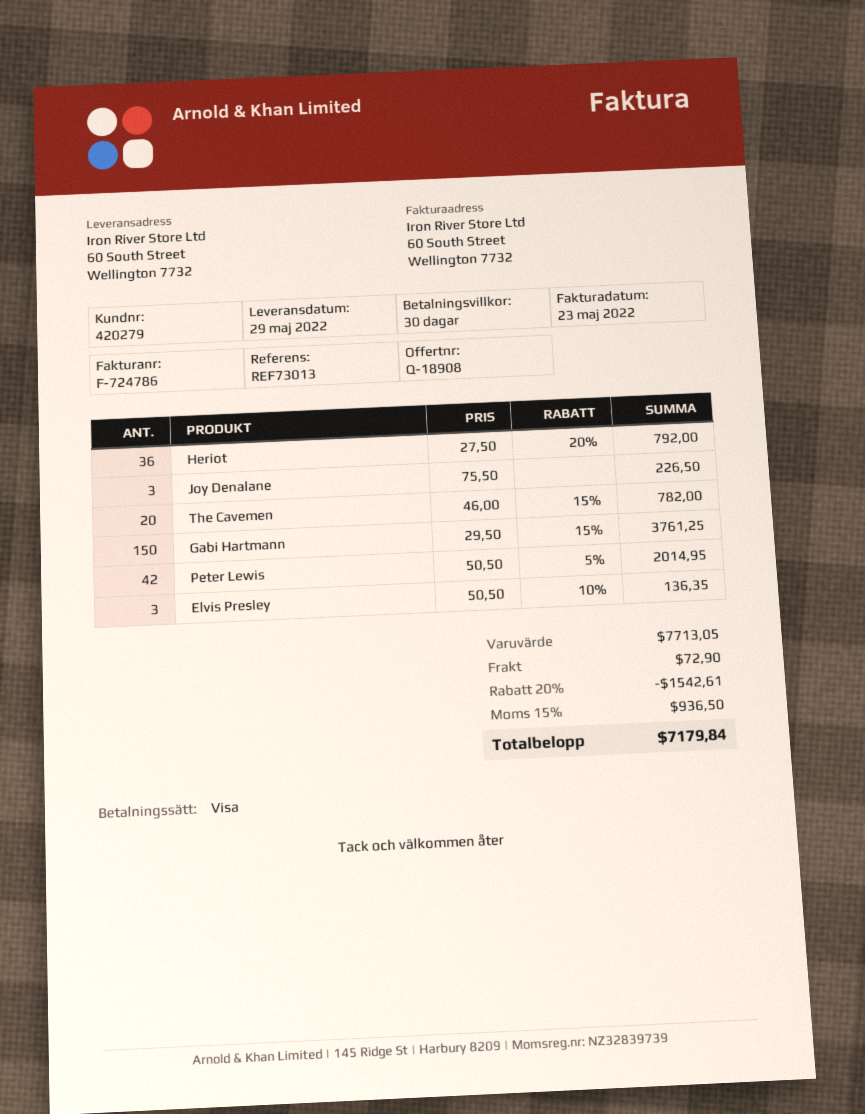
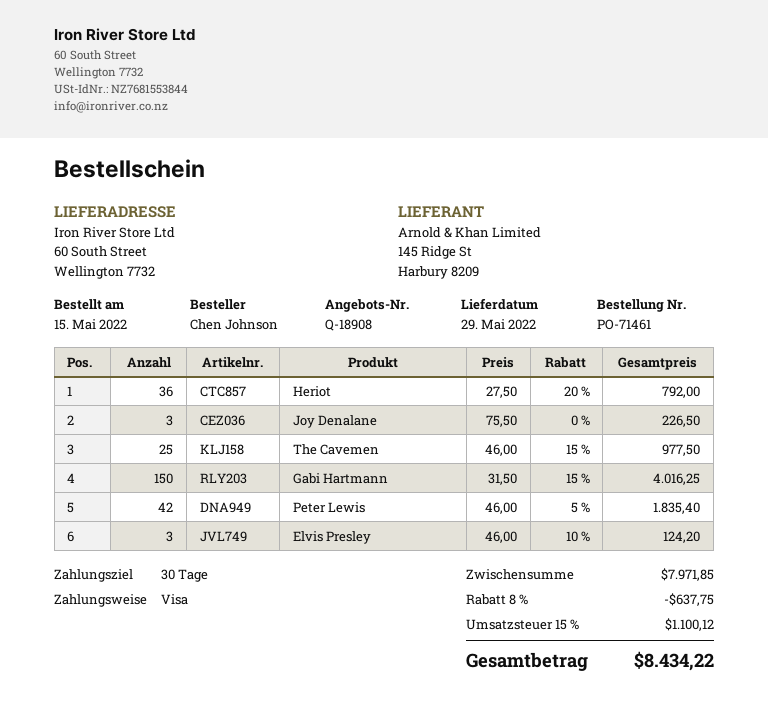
The Cavemen: 20 x 46.00 - 15% = 782.00 -> 25 x 46.00 - 15% = 977.50
Gabi Hartmann: 150 x 29.50 - 15% = 3761.25 -> 150 x 31.50 - 15% = 4016.25
Peter Lewis: 42 x 50.50 - 5% = 2014.95 -> 42 x 46.00 - 5% = 1835.40
Elvis Presley: 3 x 50.50 - 10% = 136.35 -> 3 x 46.00 - 10% = 124.20
subtotal: 7713.05 -> 7971.85
discount: 20% = 1542.61 -> 8% = 637.75
shipping: 72.90 -> none
tax: 15% = 936.50 -> 15% = 1100.12
total: 7179.84 -> 8434.22

